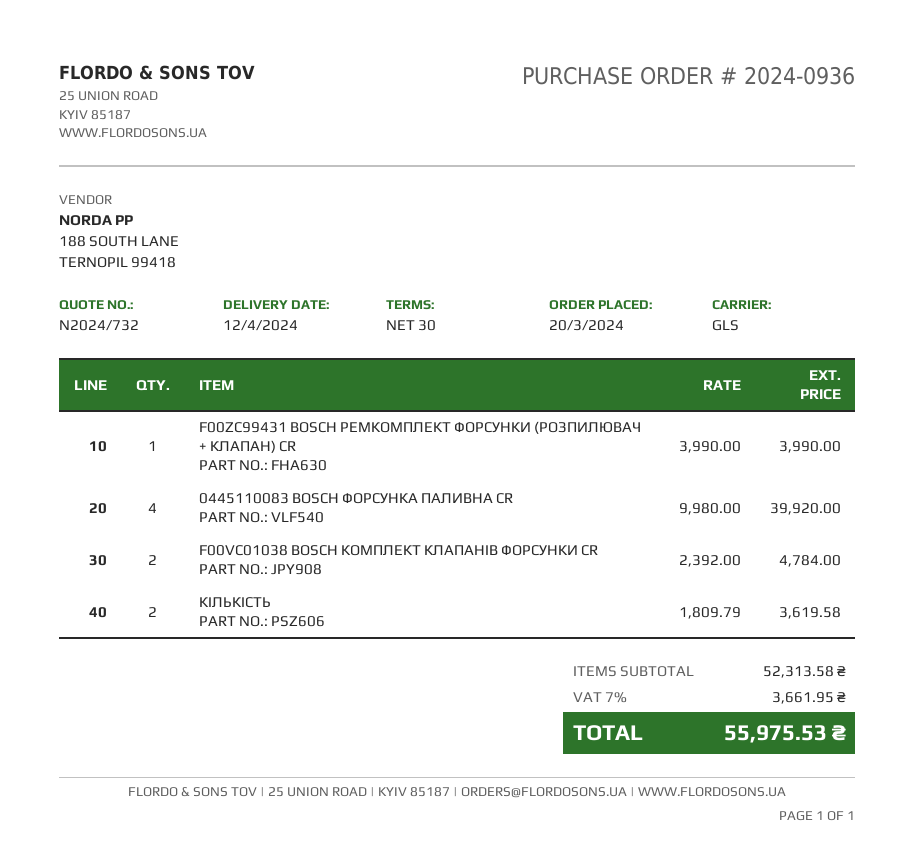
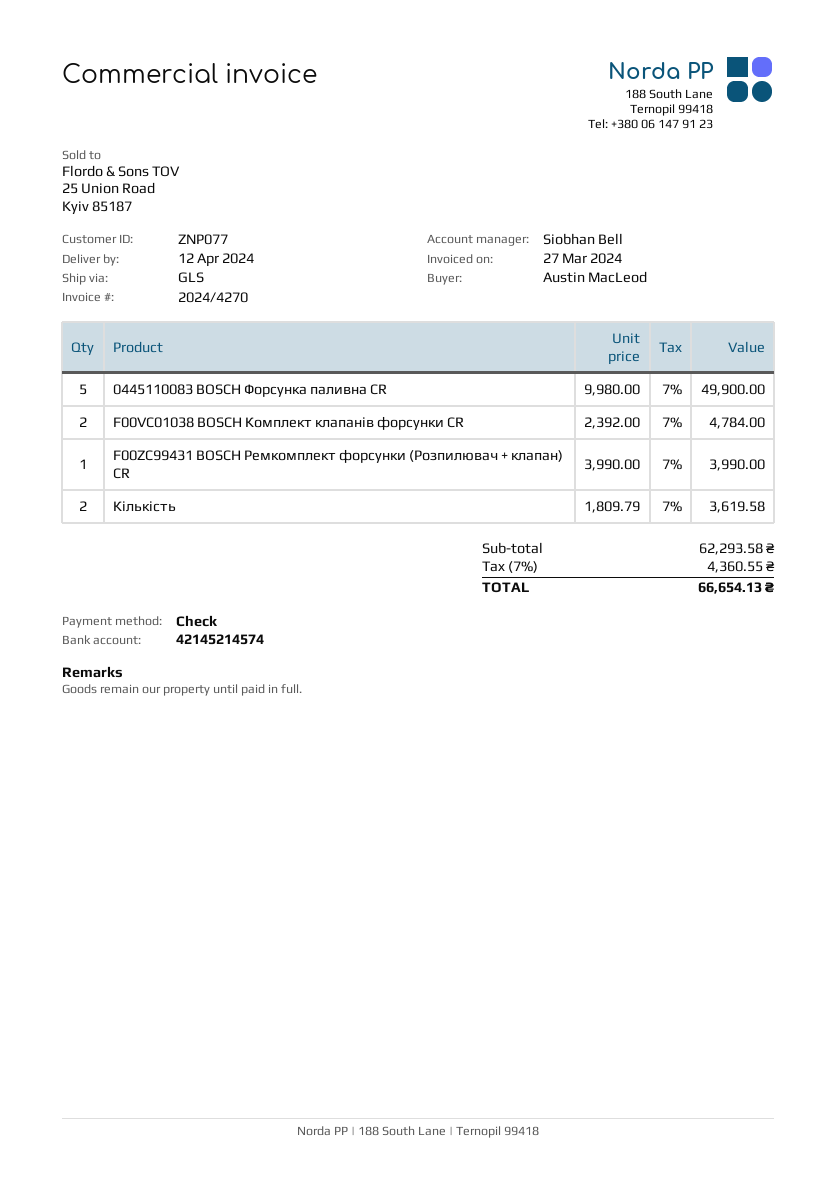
0445110083 BOSCH ФОРСУНКА ПАЛИВНА CR: 4 x 9980.00 = 39920.00 -> 5 x 9980.00 = 49900.00
subtotal: 52313.58 -> 62293.58
tax: 7% = 3661.95 -> 7% = 4360.55
total: 55975.53 -> 66654.13

